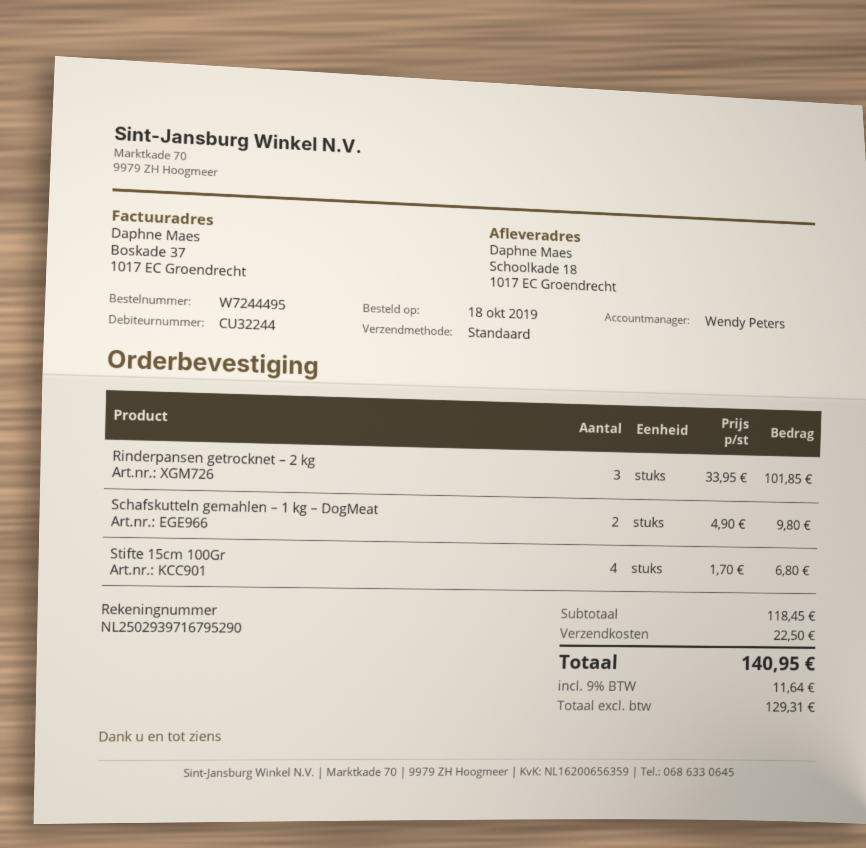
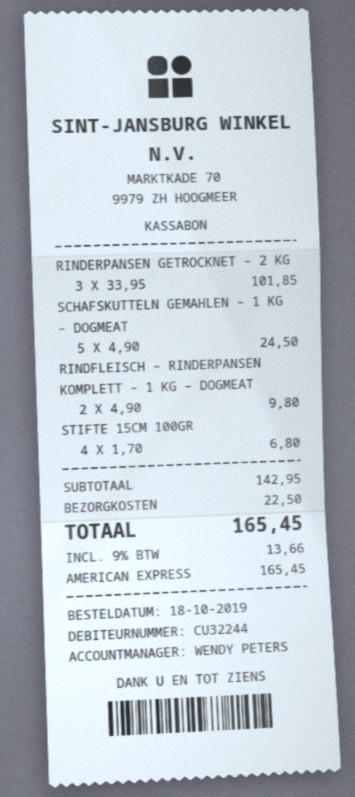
Schafskutteln gemahlen – 1 kg – DogMeat: 2 x 4.90 = 9.80 -> 5 x 4.90 = 24.50
RINDFLEISCH – RINDERPANSEN KOMPLETT – 1 KG – DOGMEAT: none -> 2 x 4.90 = 9.80
subtotal: 118.45 -> 142.95
tax: 9% = 11.64 -> 9% = 13.66
total: 140.95 -> 165.45

